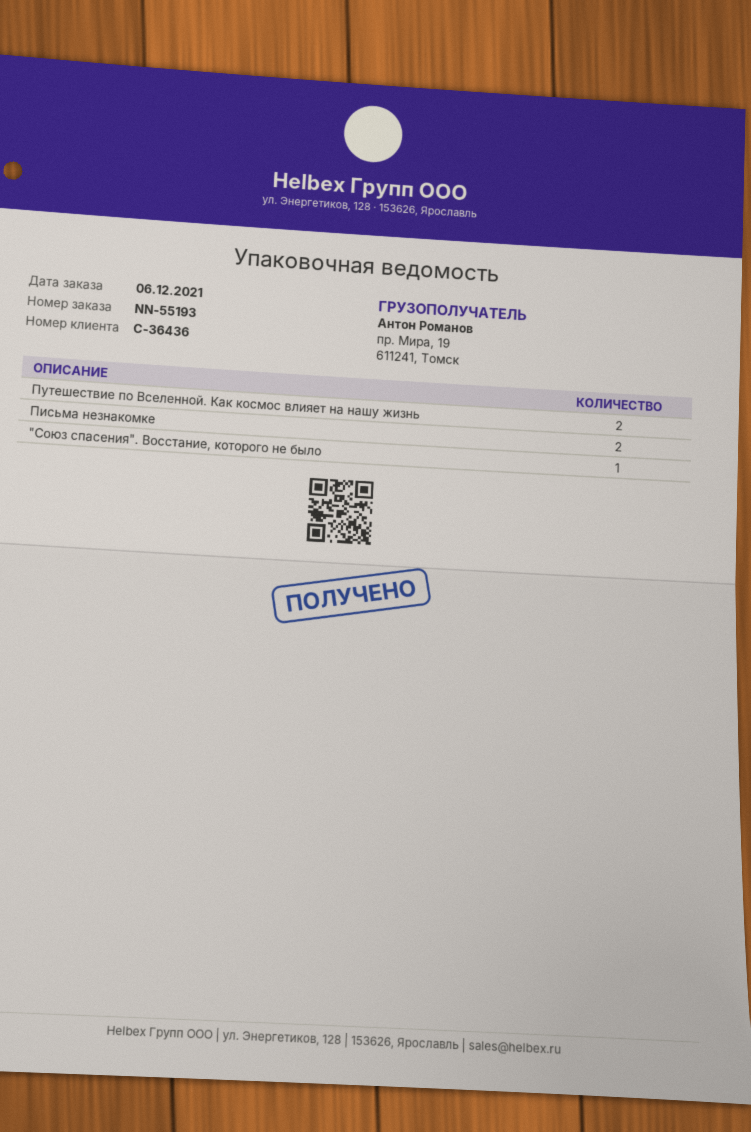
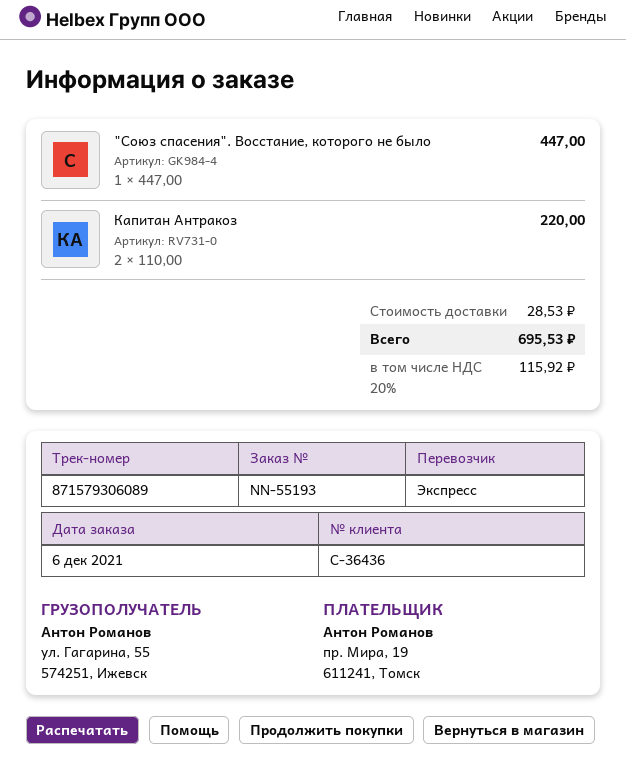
ship to: пр. Мира, 19, 611241, Томск -> ул. Гагарина, 55, 574251, Ижевск
Путешествие по Вселенной. Как космос влияет на нашу жизнь: 2 -> none
Письма незнакомке: 2 -> none
Капитан Антракоз: none -> 2

